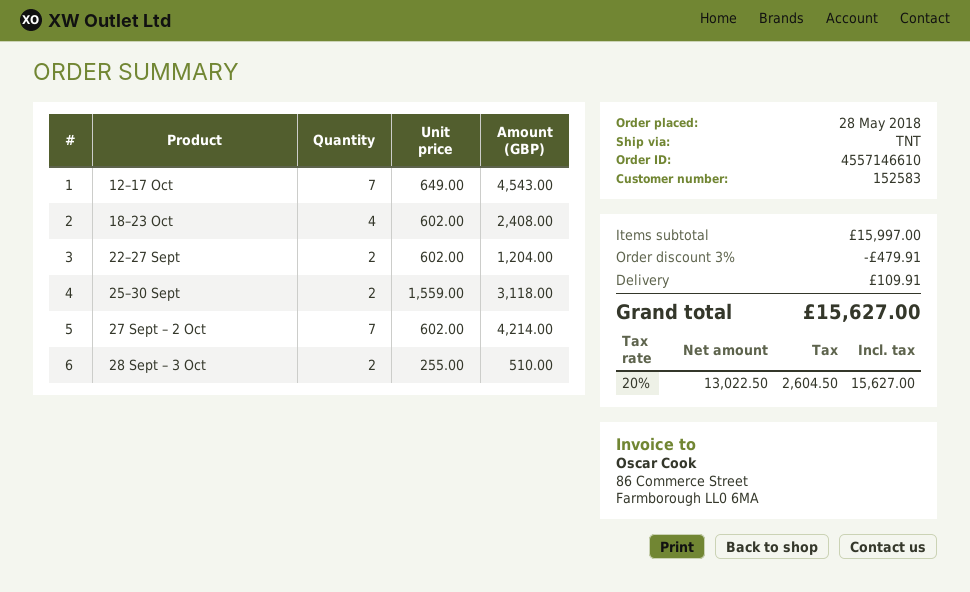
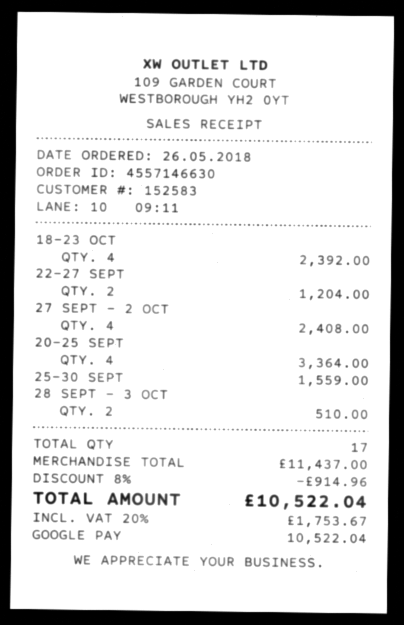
order number: 4557146610 -> 4557146630
order date: 2018-05-28 -> 2018-05-26
12–17 Oct: 7 for 4543.00 -> none
18–23 Oct: 4 for 2408.00 -> 4 for 2392.00
25–30 Sept: 2 for 3118.00 -> 1 for 1559.00
27 Sept – 2 Oct: 7 for 4214.00 -> 4 for 2408.00
20–25 SEPT: none -> 4 for 3364.00
subtotal: 15997.00 -> 11437.00
discount: 3% = 479.91 -> 8% = 914.96
shipping: 109.91 -> none
tax: 20% = 2604.50 -> 20% = 1753.67
total: 15627.00 -> 10522.04

